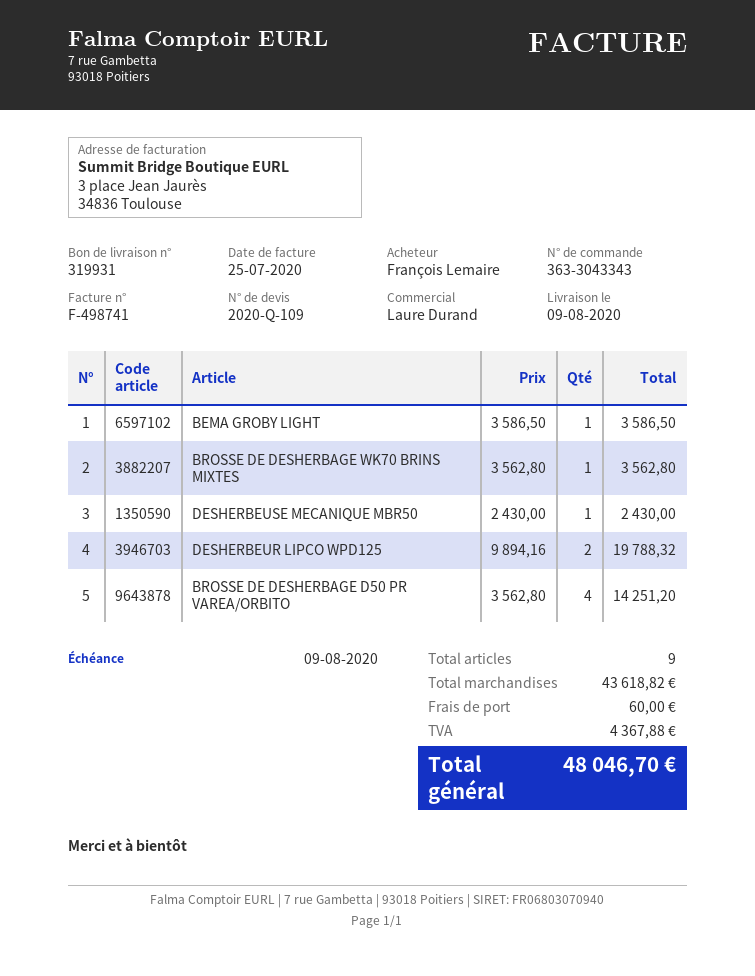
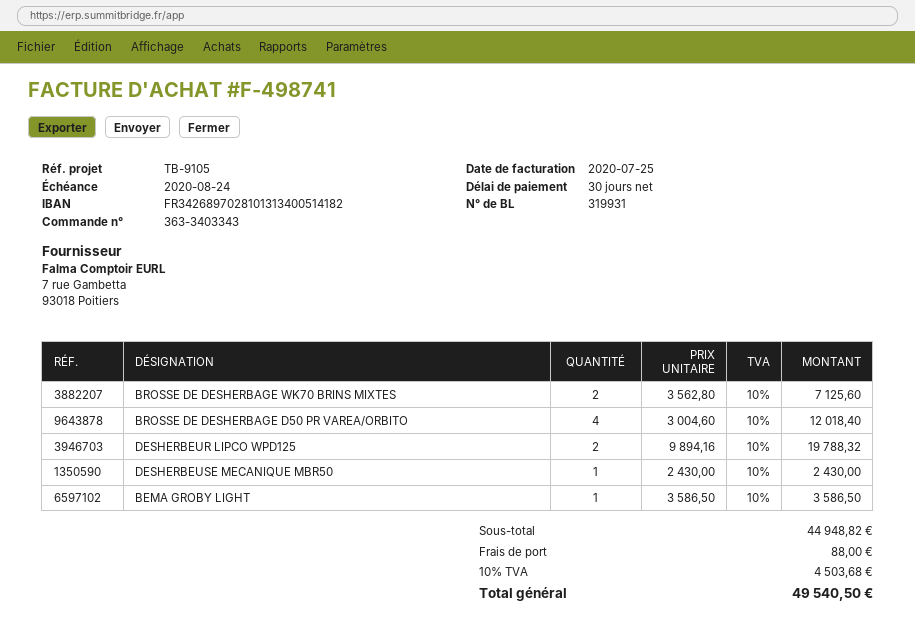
order number: 363-3043343 -> 363-3403343
due date: 2020-08-09 -> 2020-08-24
BROSSE DE DESHERBAGE WK70 BRINS MIXTES: 1 x 3562.80 = 3562.80 -> 2 x 3562.80 = 7125.60
BROSSE DE DESHERBAGE D50 PR VAREA/ORBITO: 4 x 3562.80 = 14251.20 -> 4 x 3004.60 = 12018.40
subtotal: 43618.82 -> 44948.82
shipping: 60.00 -> 88.00
tax: 4367.88 -> 4503.68
total: 48046.70 -> 49540.50

